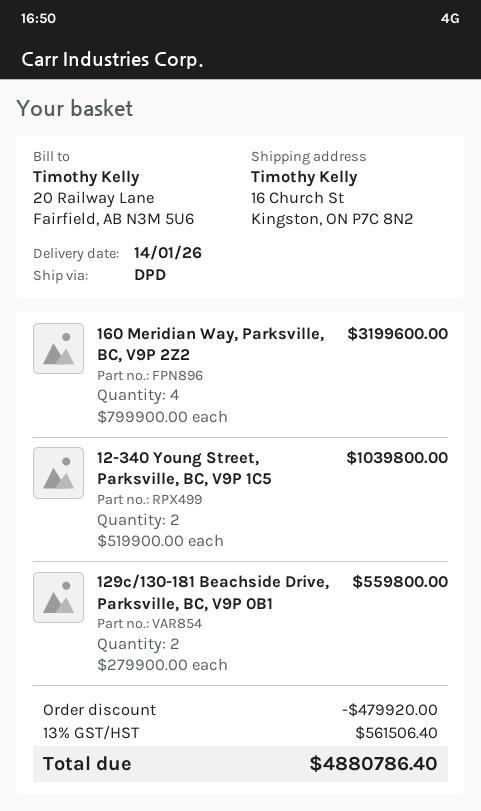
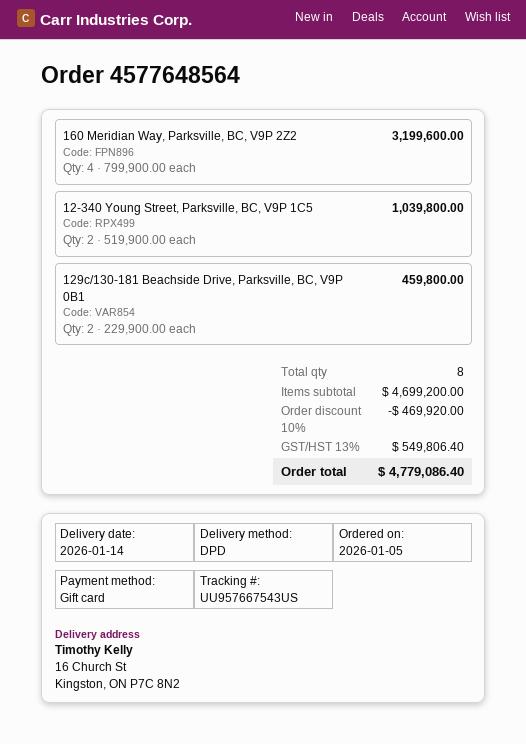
129c/130-181 Beachside Drive, Parksville, BC, V9P 0B1: 2 x 279900.00 = 559800.00 -> 2 x 229900.00 = 459800.00
discount: 479920.00 -> 469920.00
tax: 13% = 561506.40 -> 13% = 549806.40
total: 4880786.40 -> 4779086.40

